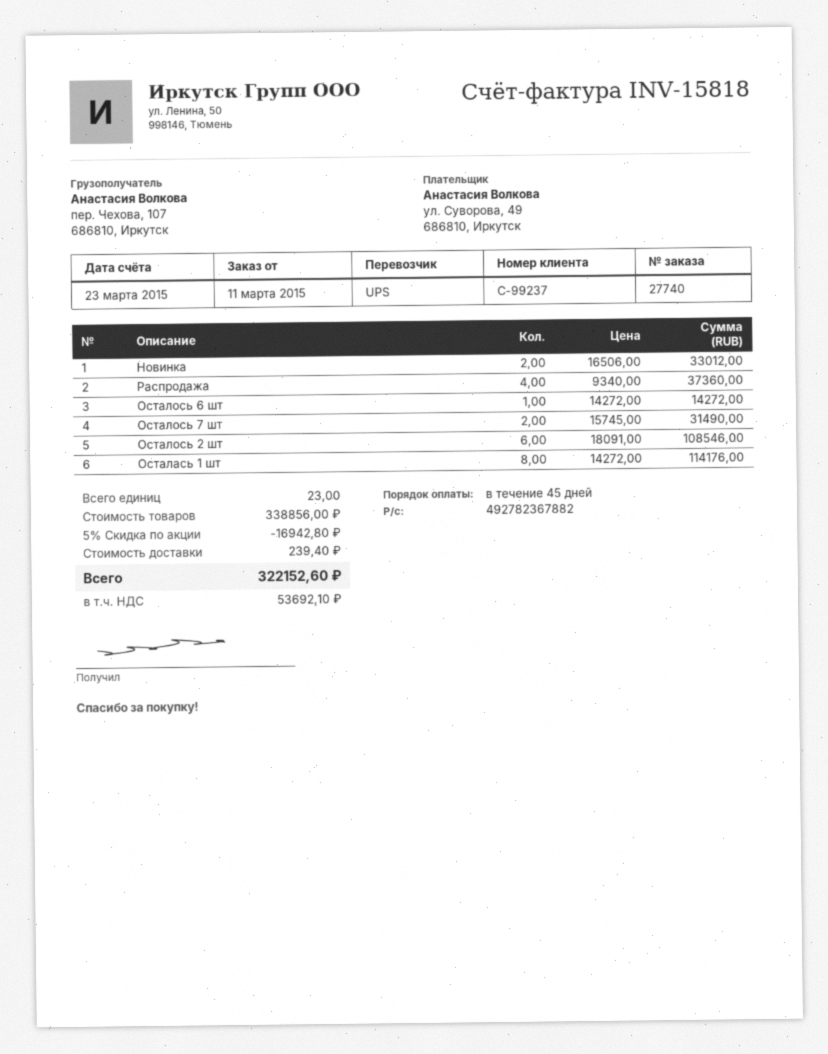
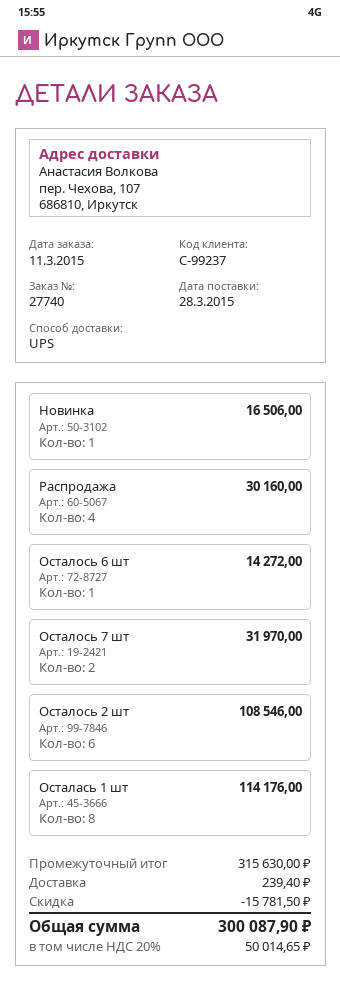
Новинка: 2 for 33012.00 -> 1 for 16506.00
Распродажа: 4 for 37360.00 -> 4 for 30160.00
Осталось 7 шт: 2 for 31490.00 -> 2 for 31970.00
subtotal: 338856.00 -> 315630.00
discount: 16942.80 -> 15781.50
tax: 53692.10 -> 50014.65
total: 322152.60 -> 300087.90

